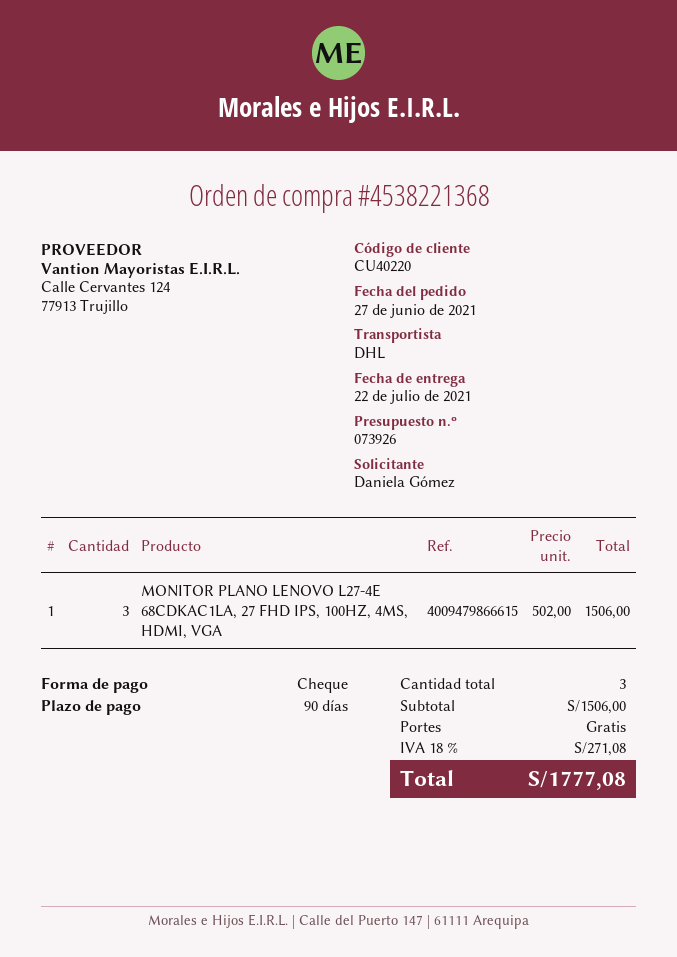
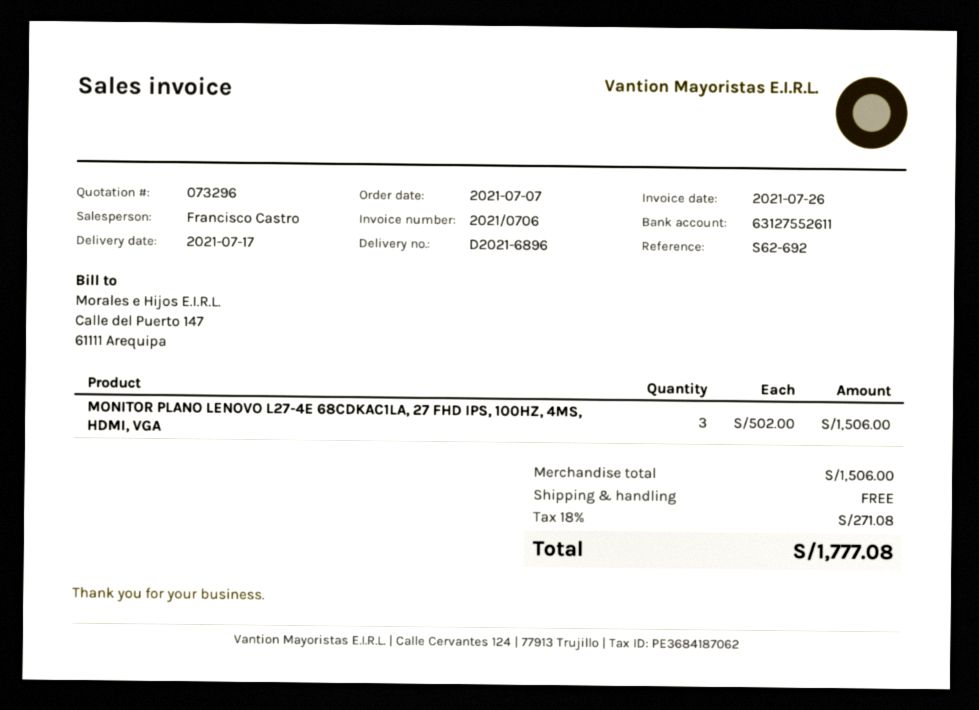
quote number: 073926 -> 073296
order date: 2021-06-27 -> 2021-07-07
delivery date: 2021-07-22 -> 2021-07-17

